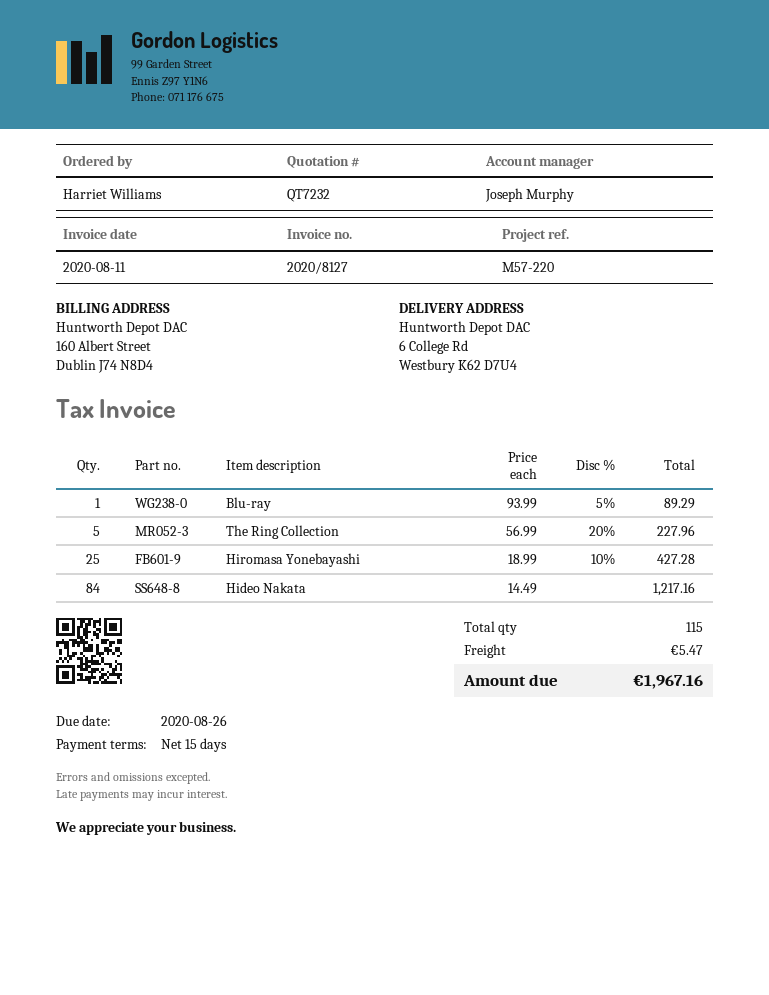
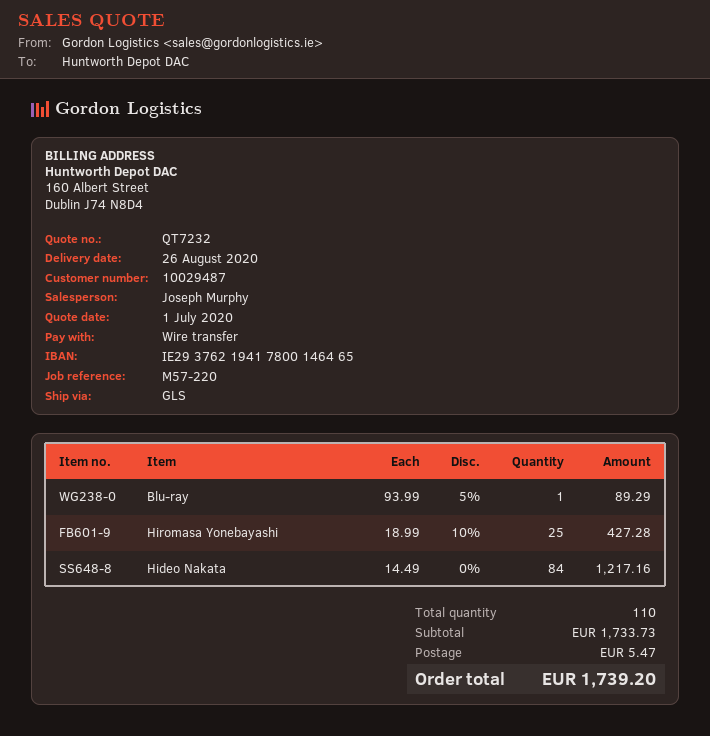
The Ring Collection: 5 x 56.99 - 20% = 227.96 -> none
total quantity: 115 -> 110
total: 1967.16 -> 1739.20

